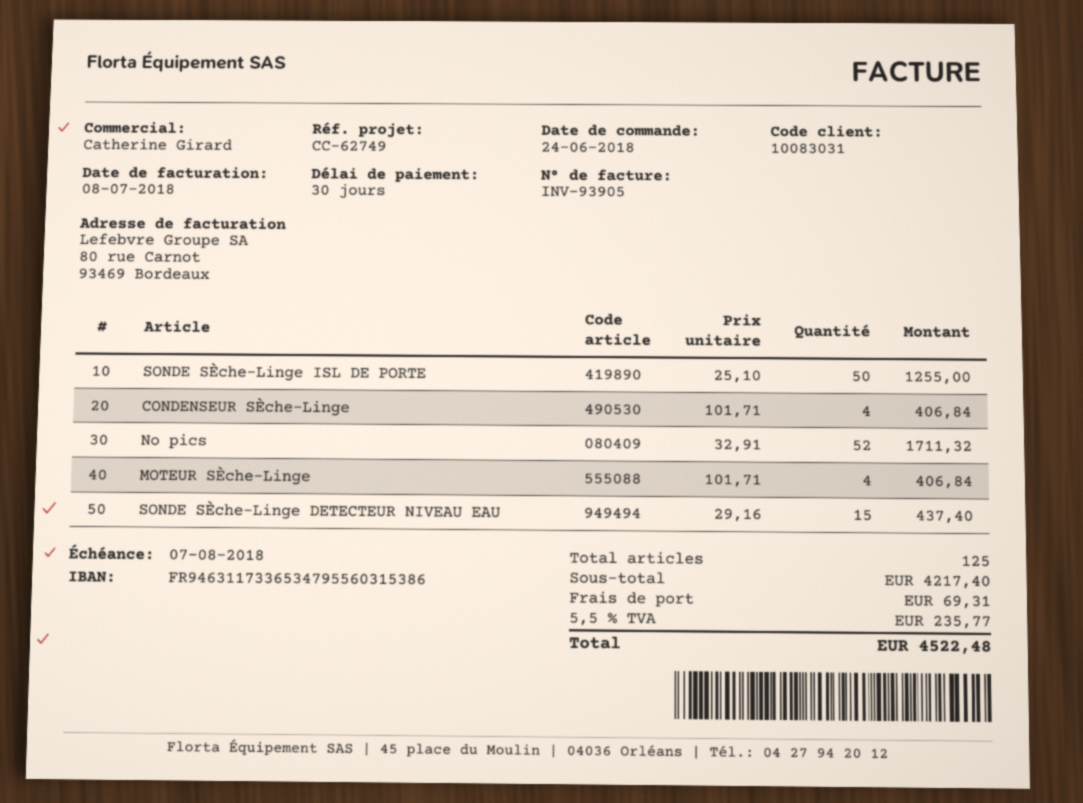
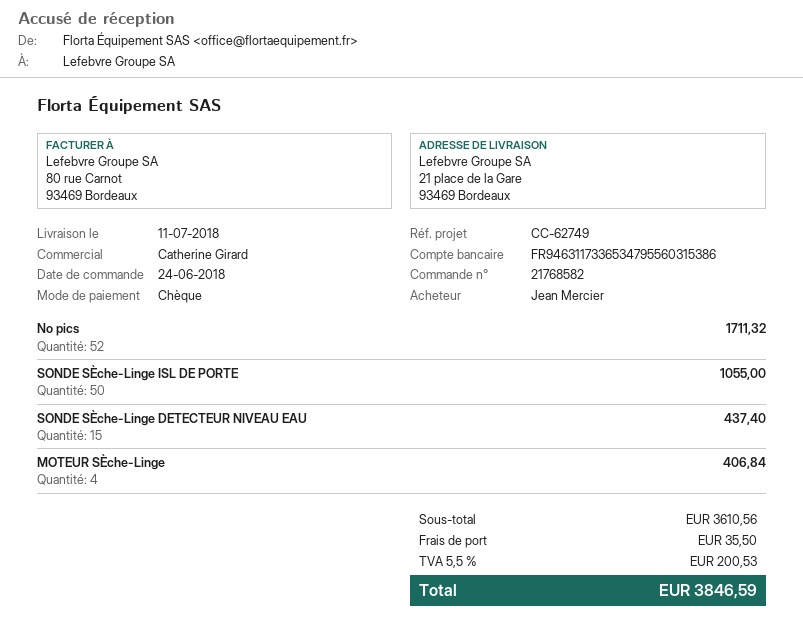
SONDE SÈche-Linge ISL DE PORTE: 50 for 1255.00 -> 50 for 1055.00
CONDENSEUR SÈche-Linge: 4 for 406.84 -> none
subtotal: 4217.40 -> 3610.56
shipping: 69.31 -> 35.50
tax: 5.5% = 235.77 -> 5.5% = 200.53
total: 4522.48 -> 3846.59

